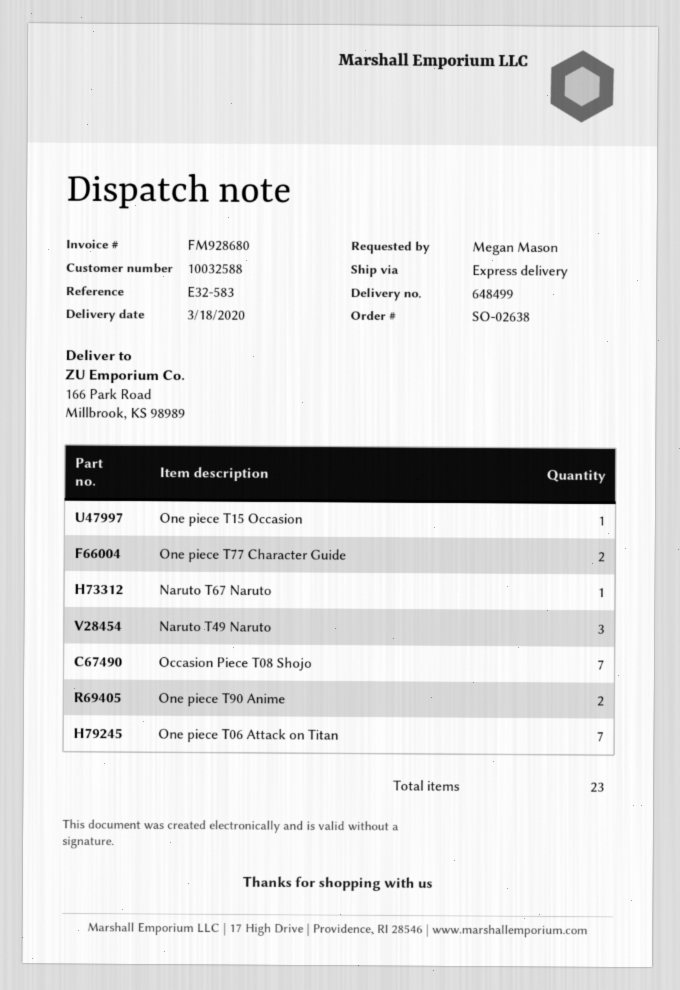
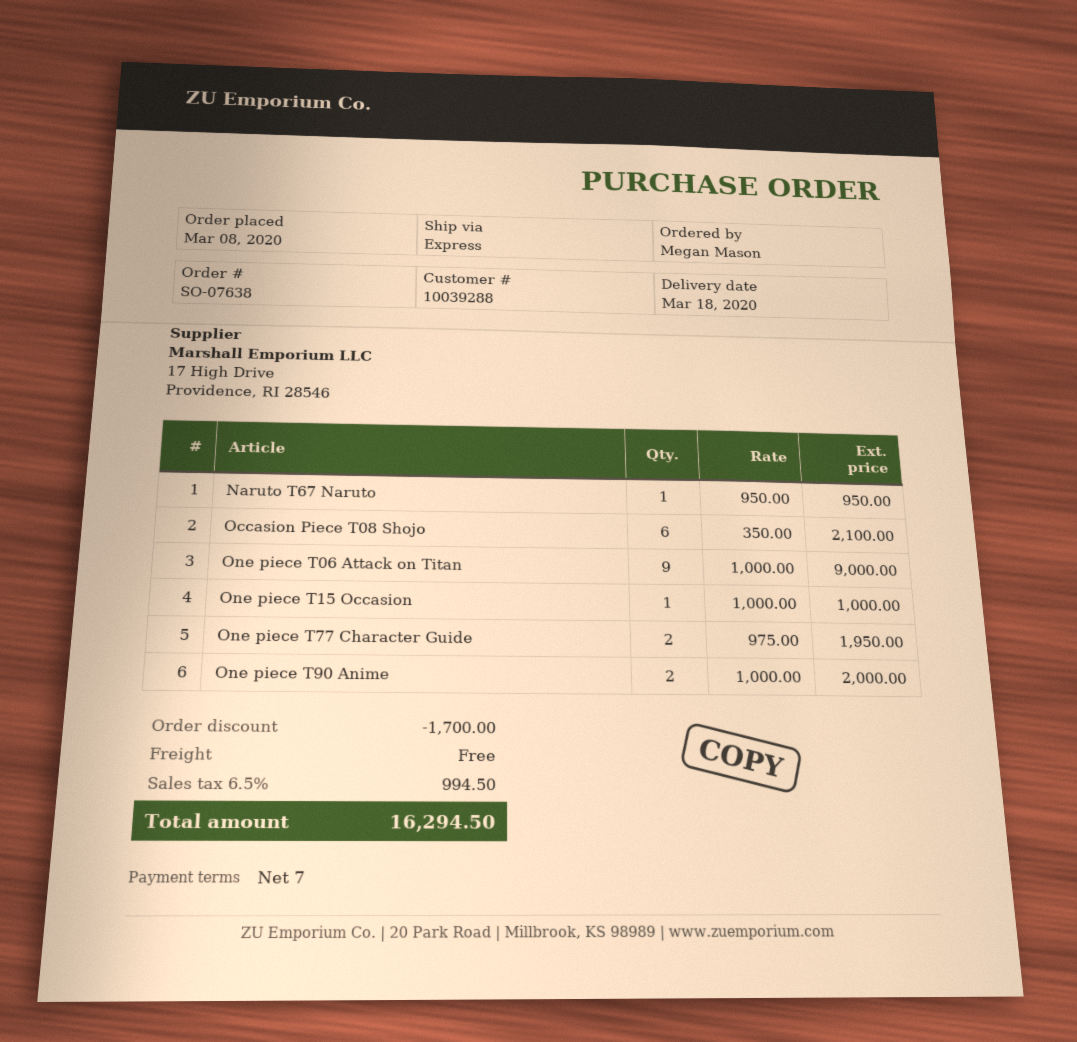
order number: SO-02638 -> SO-07638
customer number: 10032588 -> 10039288
Naruto T49 Naruto: 3 -> none
Occasion Piece T08 Shojo: 7 -> 6
One piece T06 Attack on Titan: 7 -> 9

